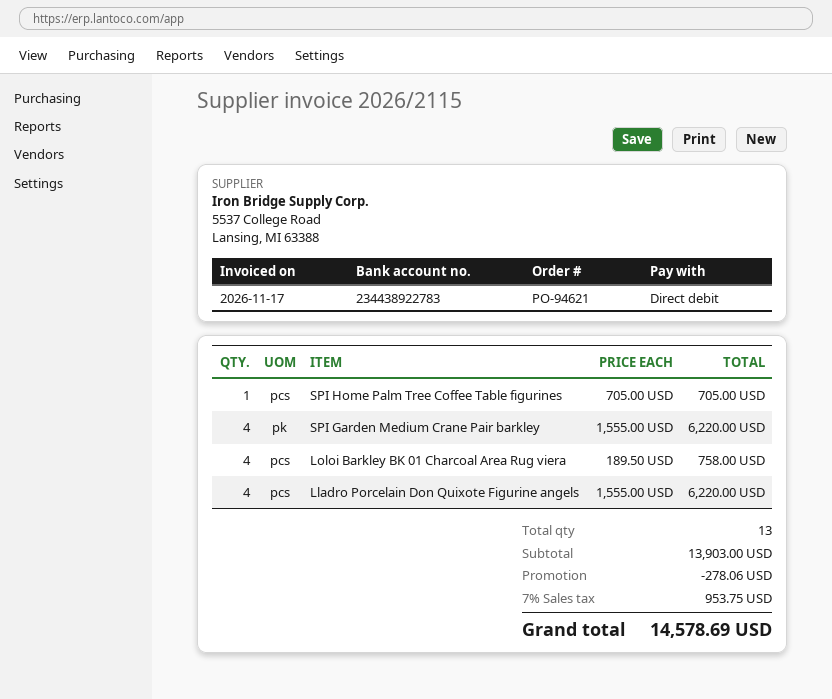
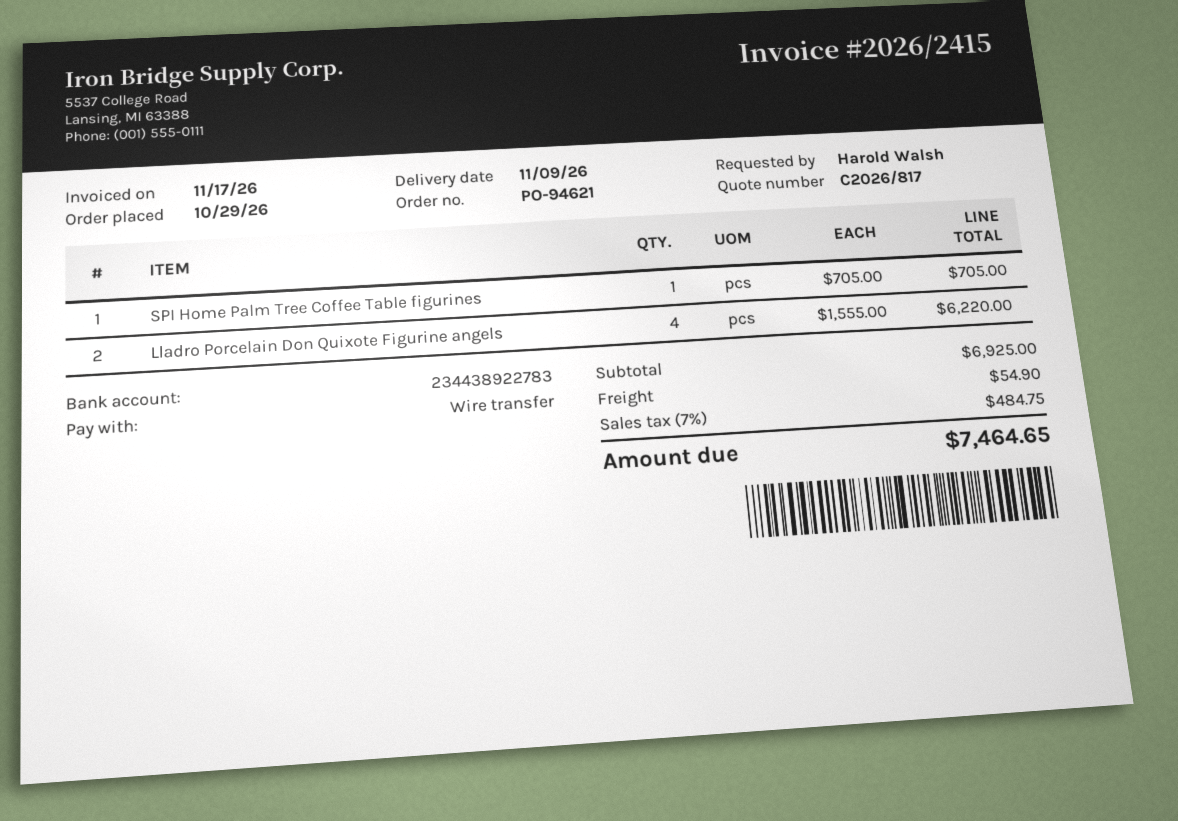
invoice number: 2026/2115 -> 2026/2415
payment method: direct debit -> bank transfer
SPI Garden Medium Crane Pair barkley: 4 x 1555.00 = 6220.00 -> none
Loloi Barkley BK 01 Charcoal Area Rug viera: 4 x 189.50 = 758.00 -> none
subtotal: 13903.00 -> 6925.00
discount: 278.06 -> none
shipping: none -> 54.90
tax: 7% = 953.75 -> 7% = 484.75
total: 14578.69 -> 7464.65

